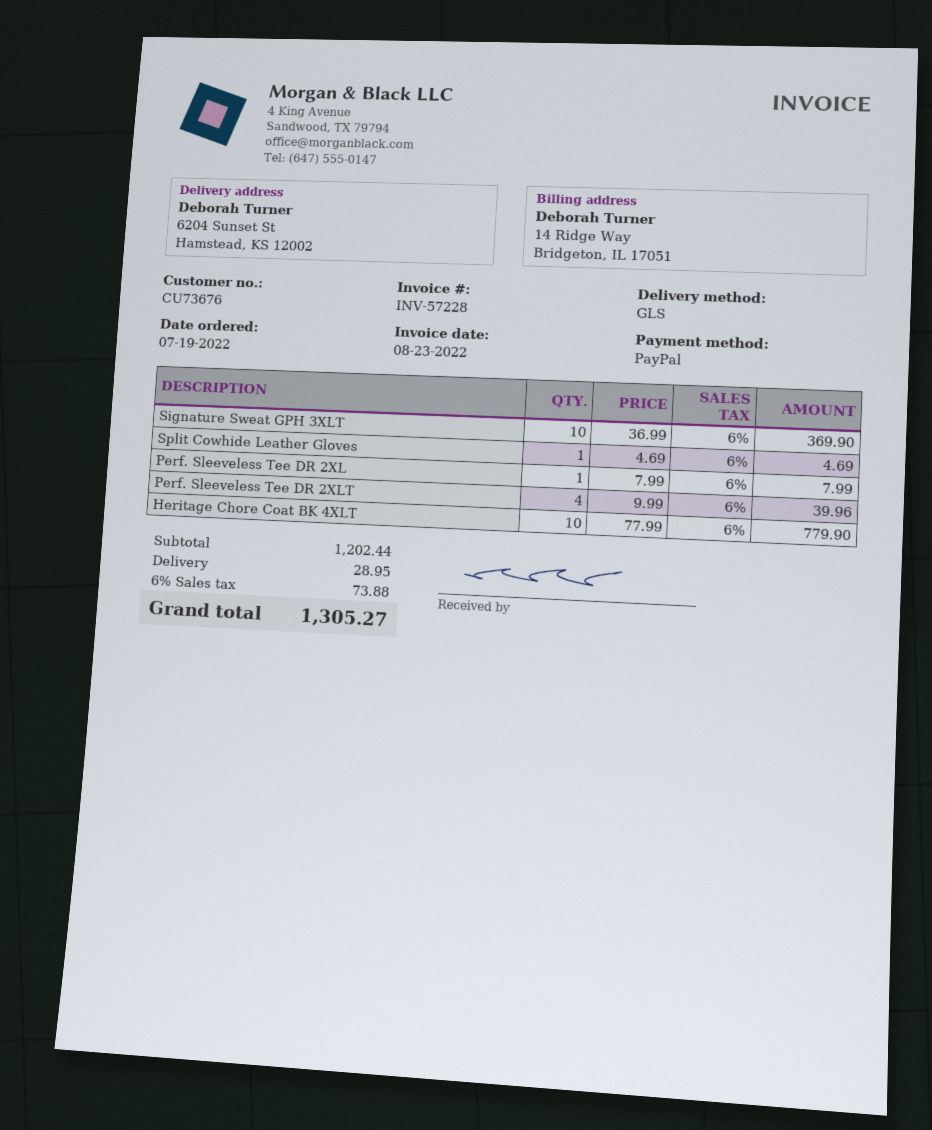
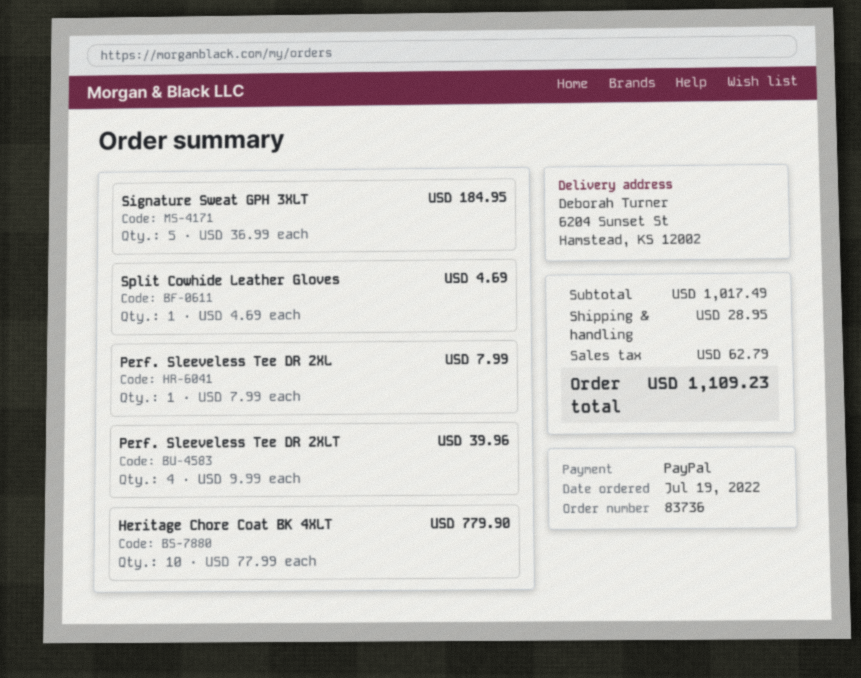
Signature Sweat GPH 3XLT: 10 x 36.99 = 369.90 -> 5 x 36.99 = 184.95
subtotal: 1202.44 -> 1017.49
tax: 73.88 -> 62.79
total: 1305.27 -> 1109.23

